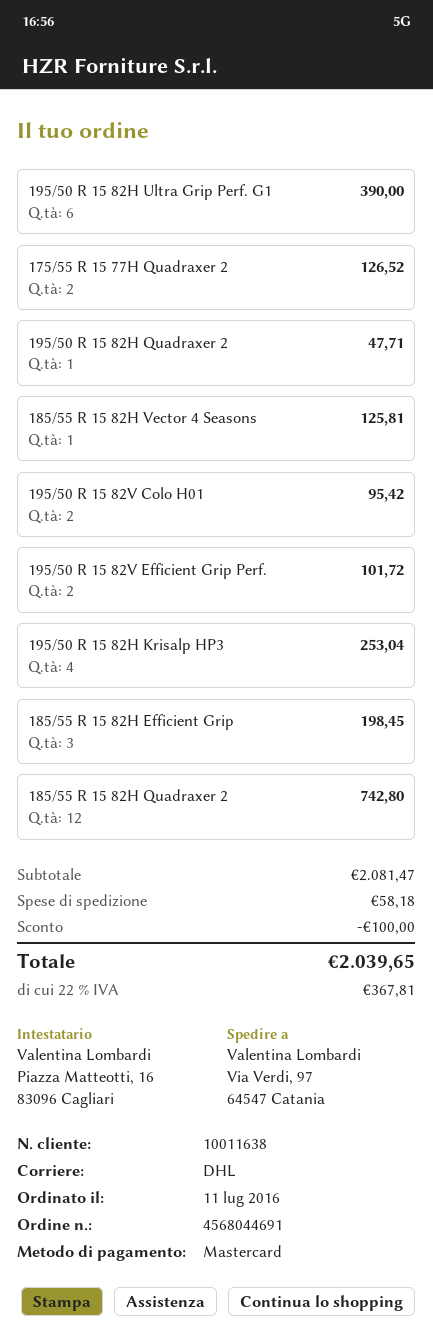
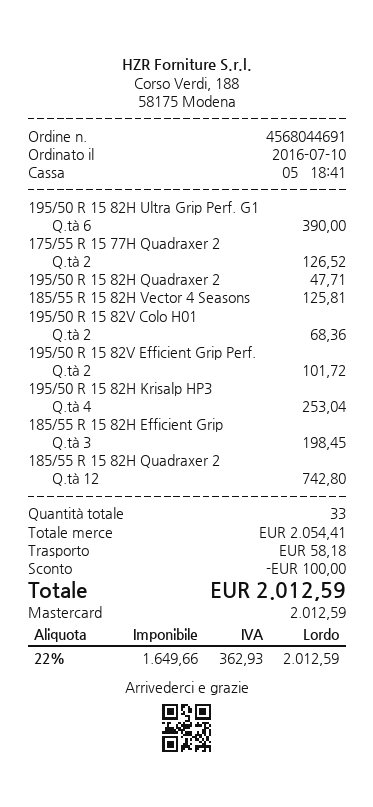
order date: 2016-07-11 -> 2016-07-10
195/50 R 15 82V Colo H01: 2 for 95.42 -> 2 for 68.36
subtotal: 2081.47 -> 2054.41
tax: 22% = 367.81 -> 22% = 362.93
total: 2039.65 -> 2012.59

